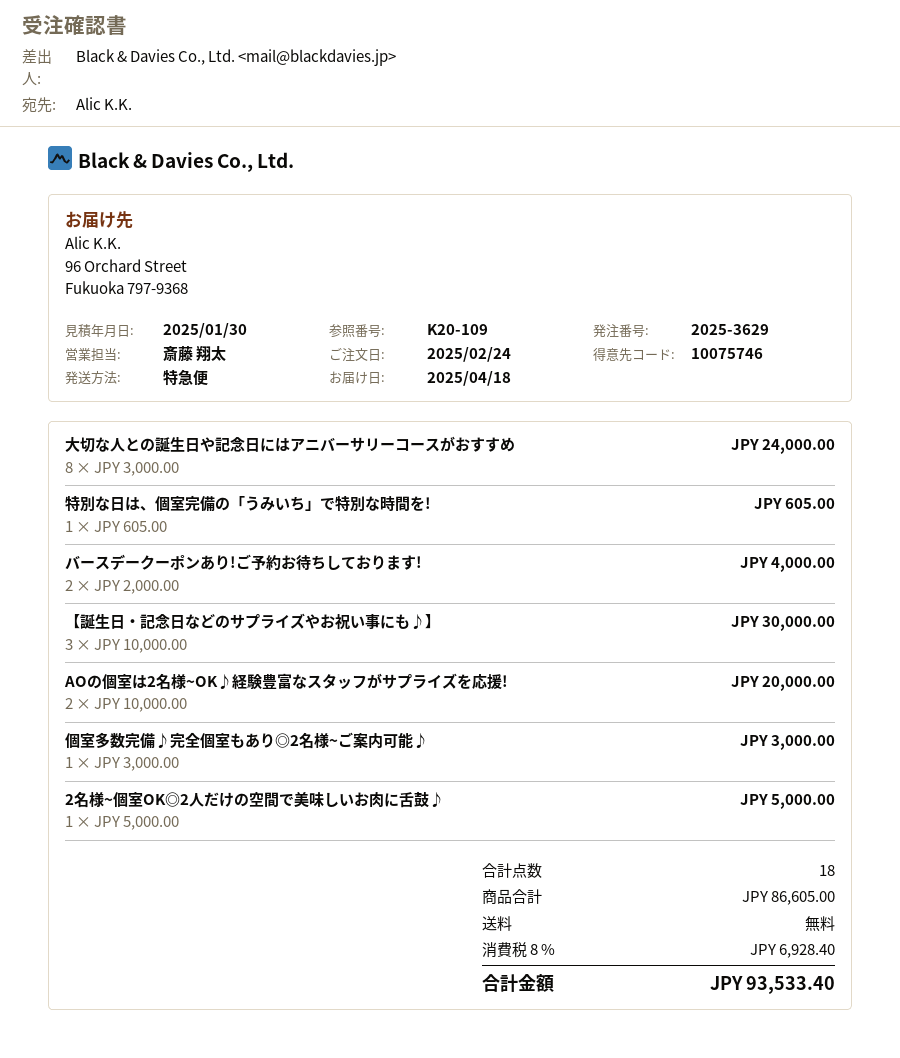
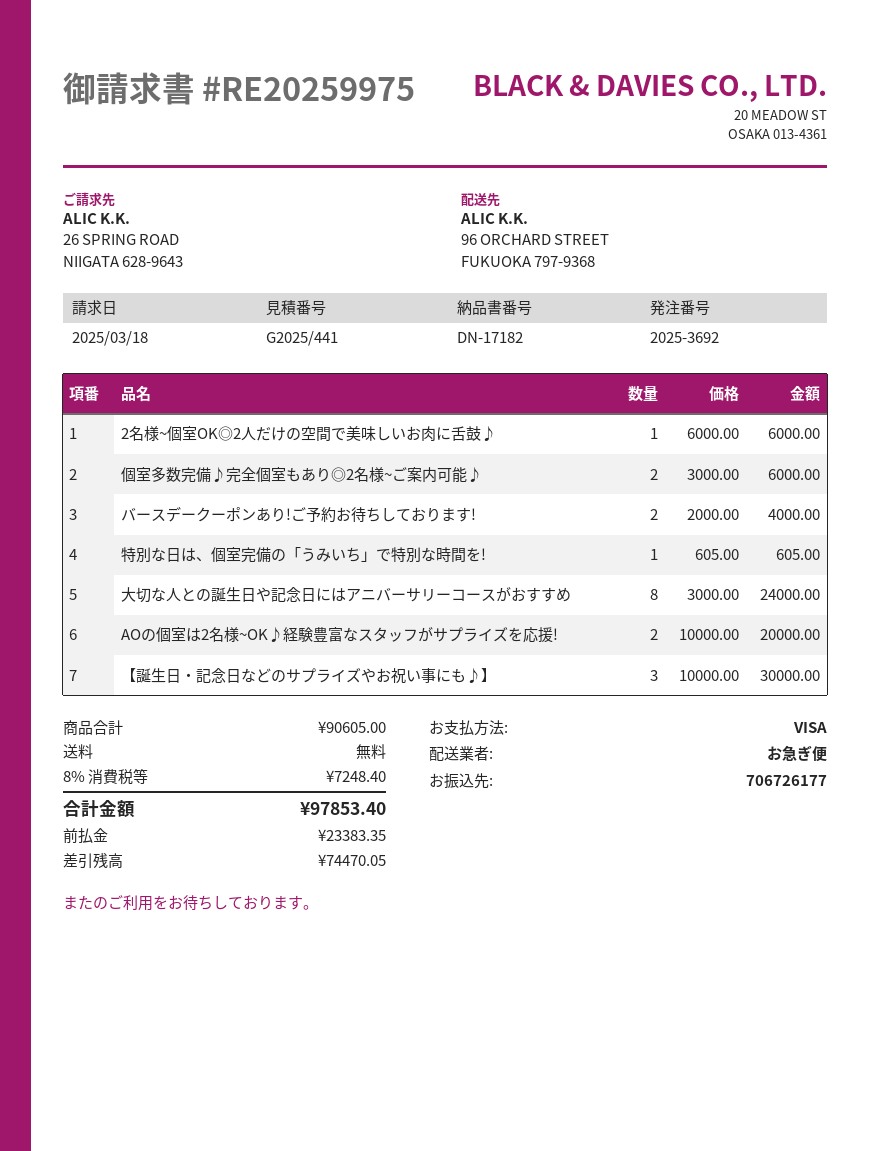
order number: 2025-3629 -> 2025-3692
個室多数完備♪完全個室もあり◎2名様~ご案内可能♪: 1 x 3000.00 = 3000.00 -> 2 x 3000.00 = 6000.00
2名様~個室OK◎2人だけの空間で美味しいお肉に舌鼓♪: 1 x 5000.00 = 5000.00 -> 1 x 6000.00 = 6000.00
subtotal: 86605.00 -> 90605.00
tax: 8% = 6928.40 -> 8% = 7248.40
total: 93533.40 -> 97853.40

